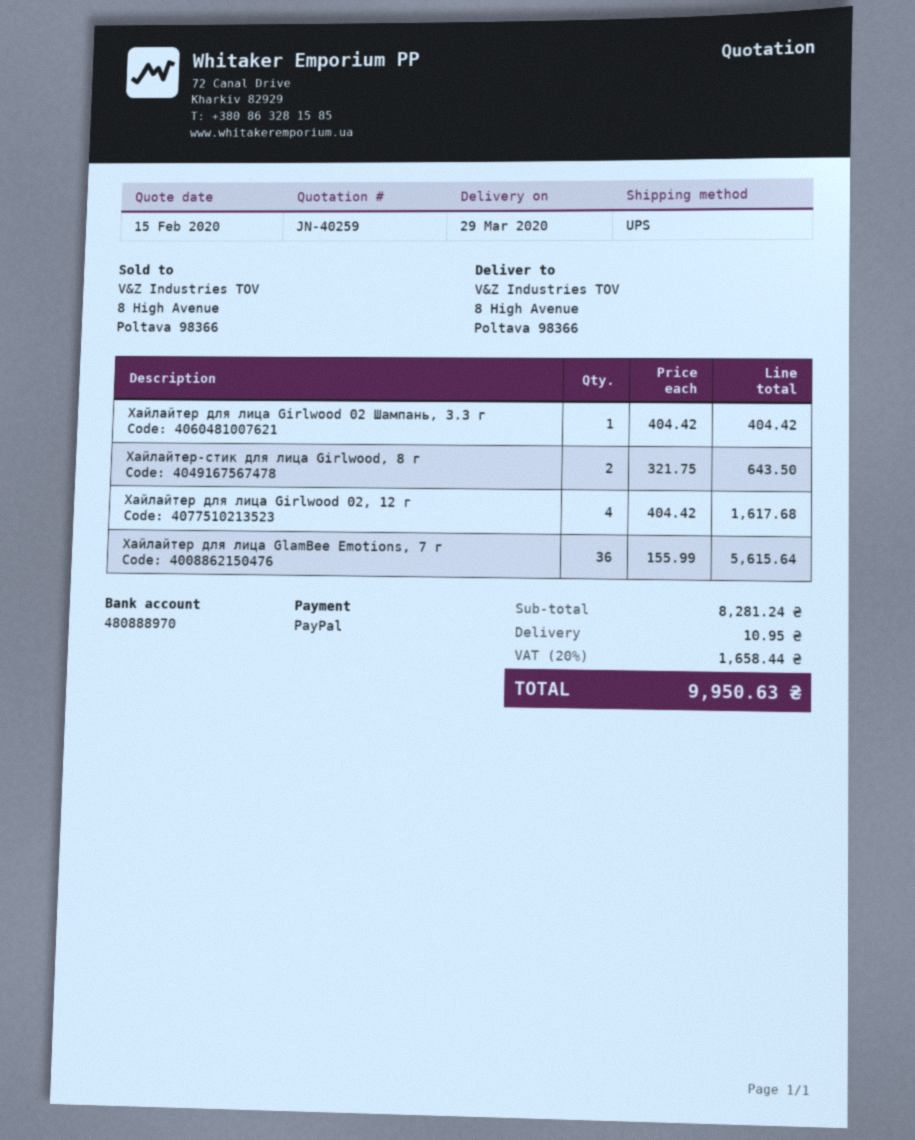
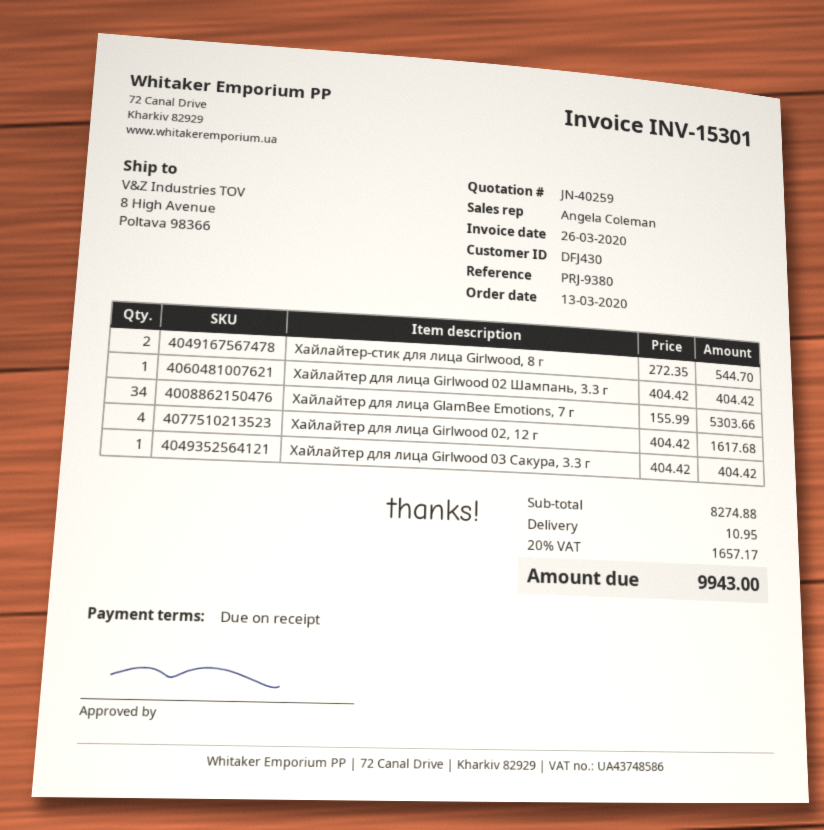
Хайлайтер-стик для лица Girlwood, 8 г: 2 x 321.75 = 643.50 -> 2 x 272.35 = 544.70
Хайлайтер для лица GlamBee Emotions, 7 г: 36 x 155.99 = 5615.64 -> 34 x 155.99 = 5303.66
Хайлайтер для лица Girlwood 03 Сакура, 3.3 г: none -> 1 x 404.42 = 404.42
subtotal: 8281.24 -> 8274.88
tax: 20% = 1658.44 -> 20% = 1657.17
total: 9950.63 -> 9943.00

